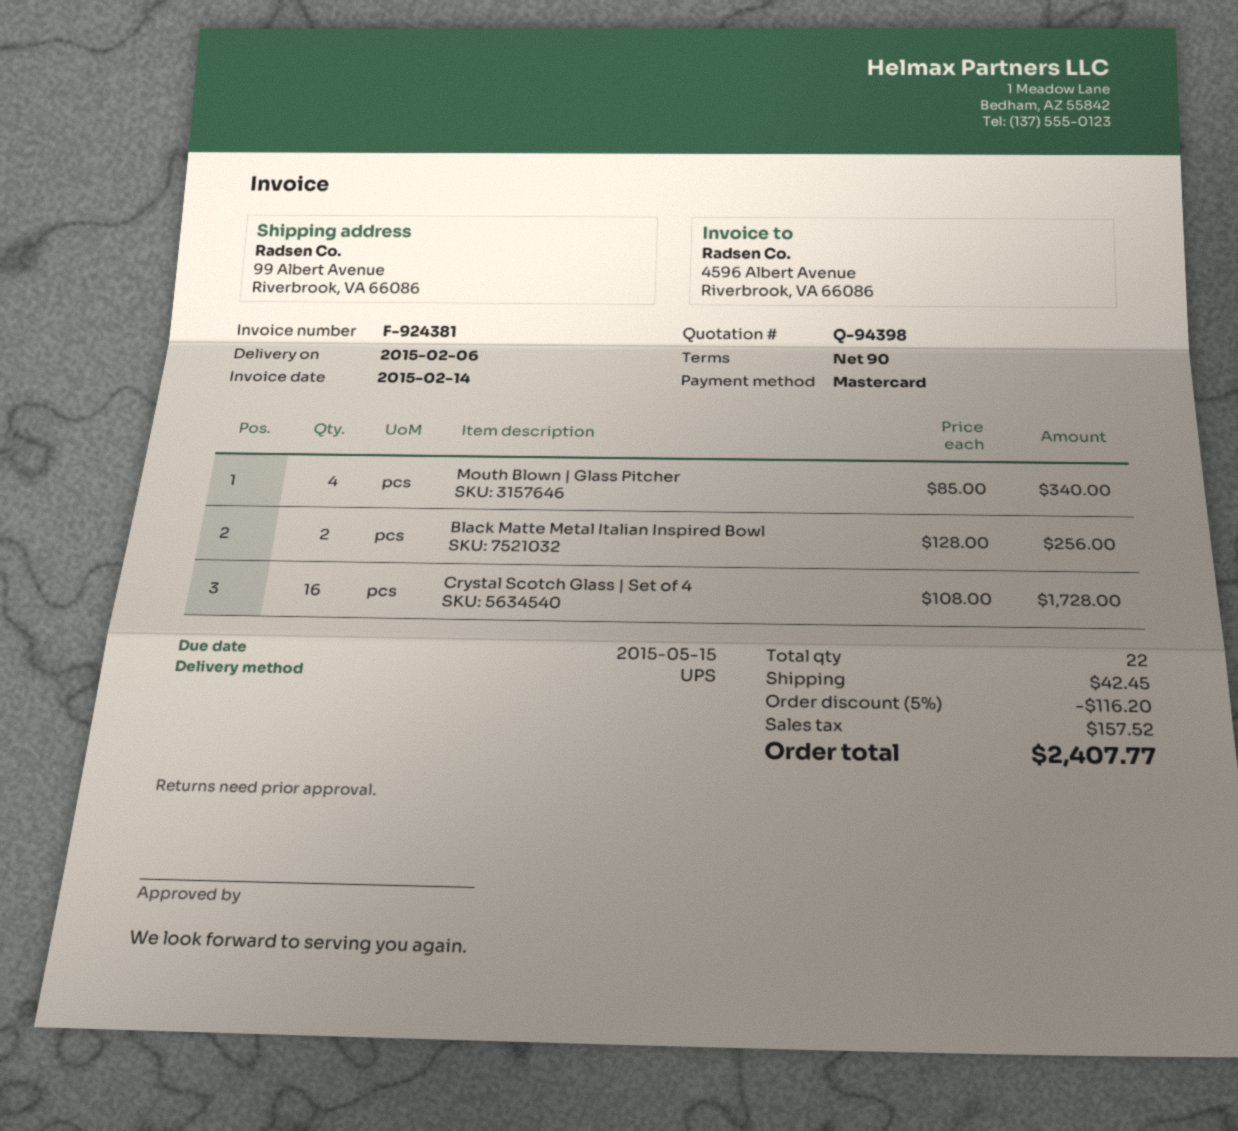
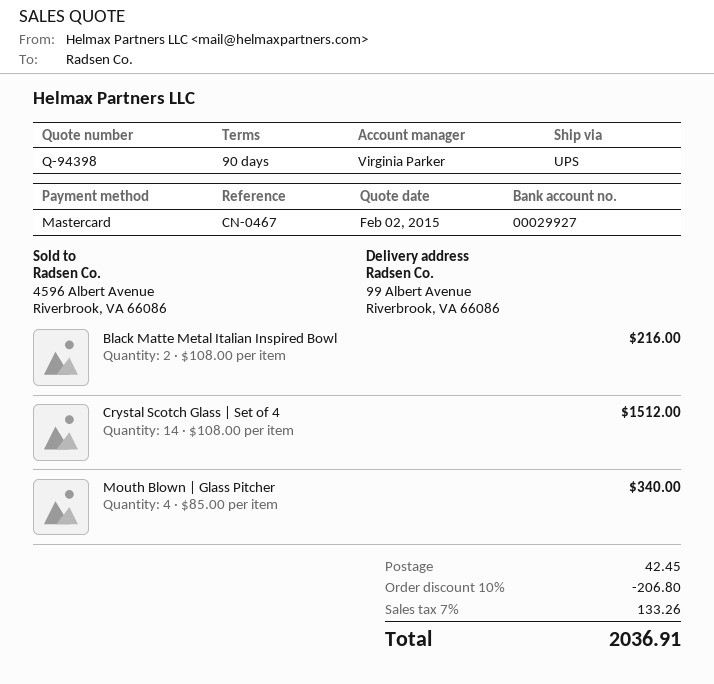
Black Matte Metal Italian Inspired Bowl: 2 x 128.00 = 256.00 -> 2 x 108.00 = 216.00
Crystal Scotch Glass | Set of 4: 16 x 108.00 = 1728.00 -> 14 x 108.00 = 1512.00
discount: 5% = 116.20 -> 10% = 206.80
tax: 157.52 -> 133.26
total: 2407.77 -> 2036.91

